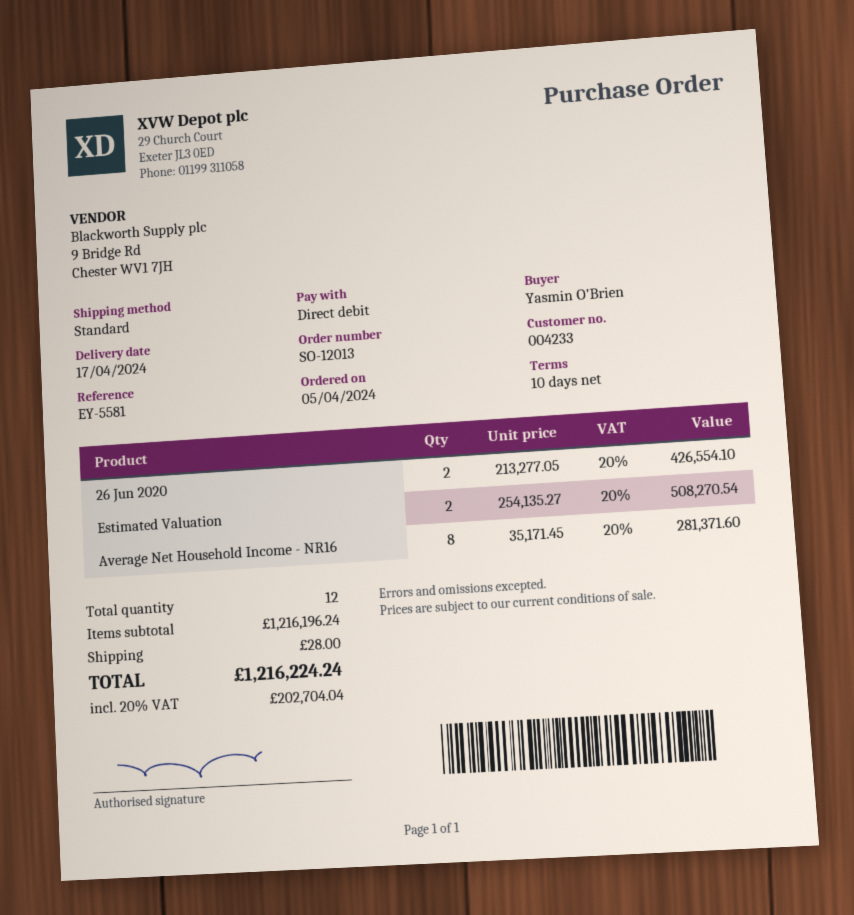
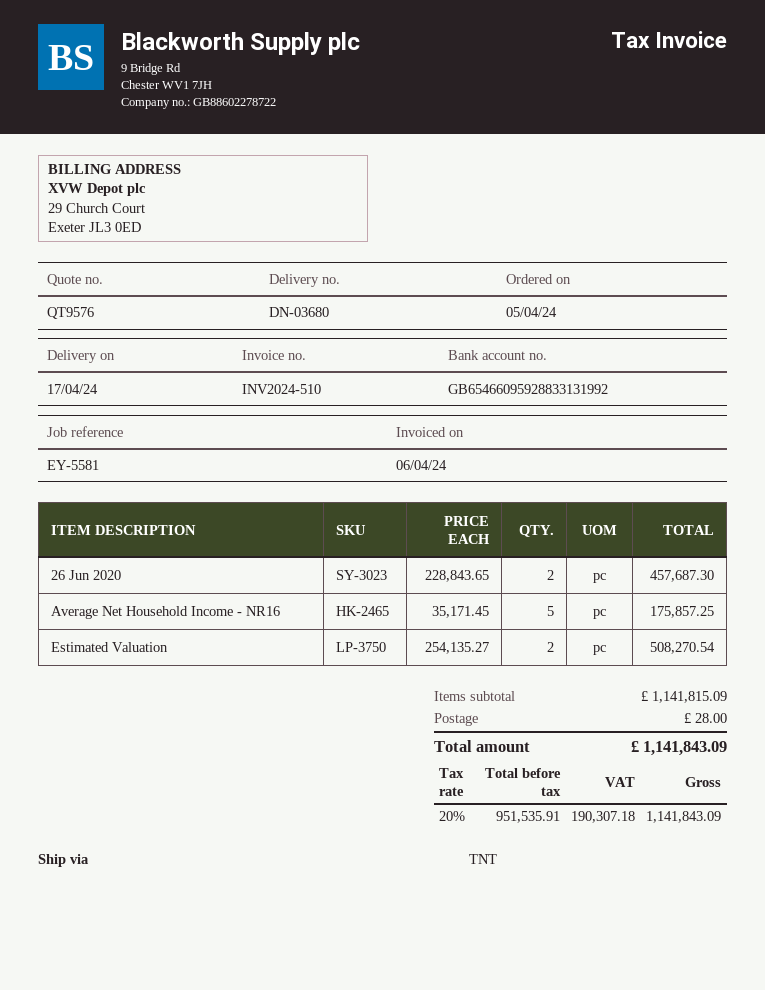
shipping method: standard -> TNT
26 Jun 2020: 2 x 213277.05 = 426554.10 -> 2 x 228843.65 = 457687.30
Average Net Household Income - NR16: 8 x 35171.45 = 281371.60 -> 5 x 35171.45 = 175857.25
subtotal: 1216196.24 -> 1141815.09
tax: 20% = 202704.04 -> 20% = 190307.18
total: 1216224.24 -> 1141843.09

